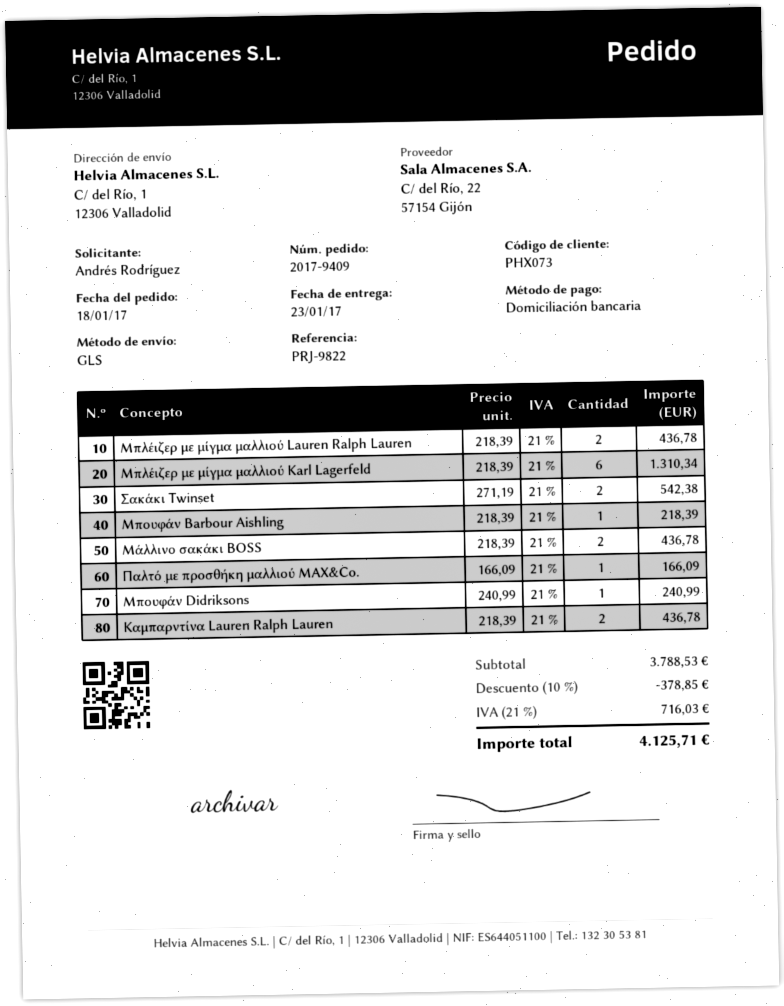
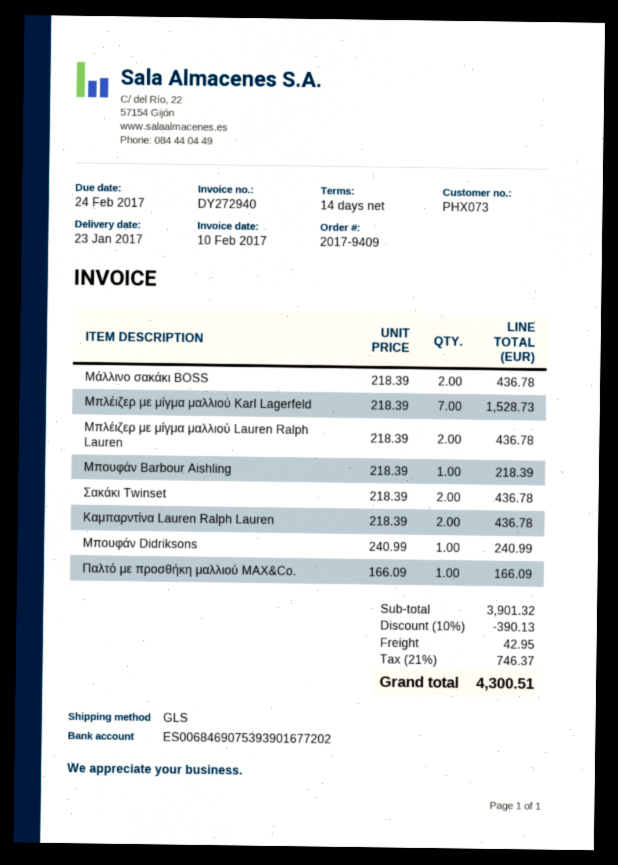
Μπλέιζερ με μίγμα μαλλιού Karl Lagerfeld: 6 x 218.39 = 1310.34 -> 7 x 218.39 = 1528.73
Σακάκι Twinset: 2 x 271.19 = 542.38 -> 2 x 218.39 = 436.78
subtotal: 3788.53 -> 3901.32
discount: 10% = 378.85 -> 10% = 390.13
shipping: none -> 42.95
tax: 21% = 716.03 -> 21% = 746.37
total: 4125.71 -> 4300.51

